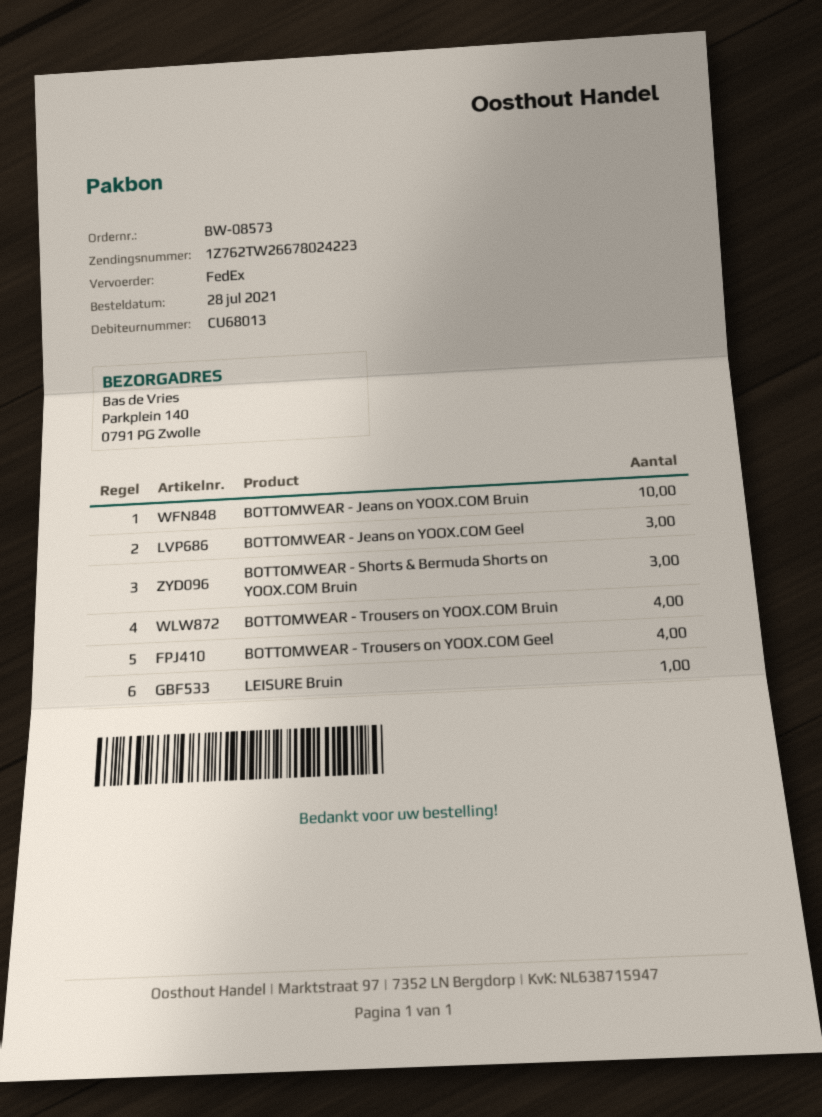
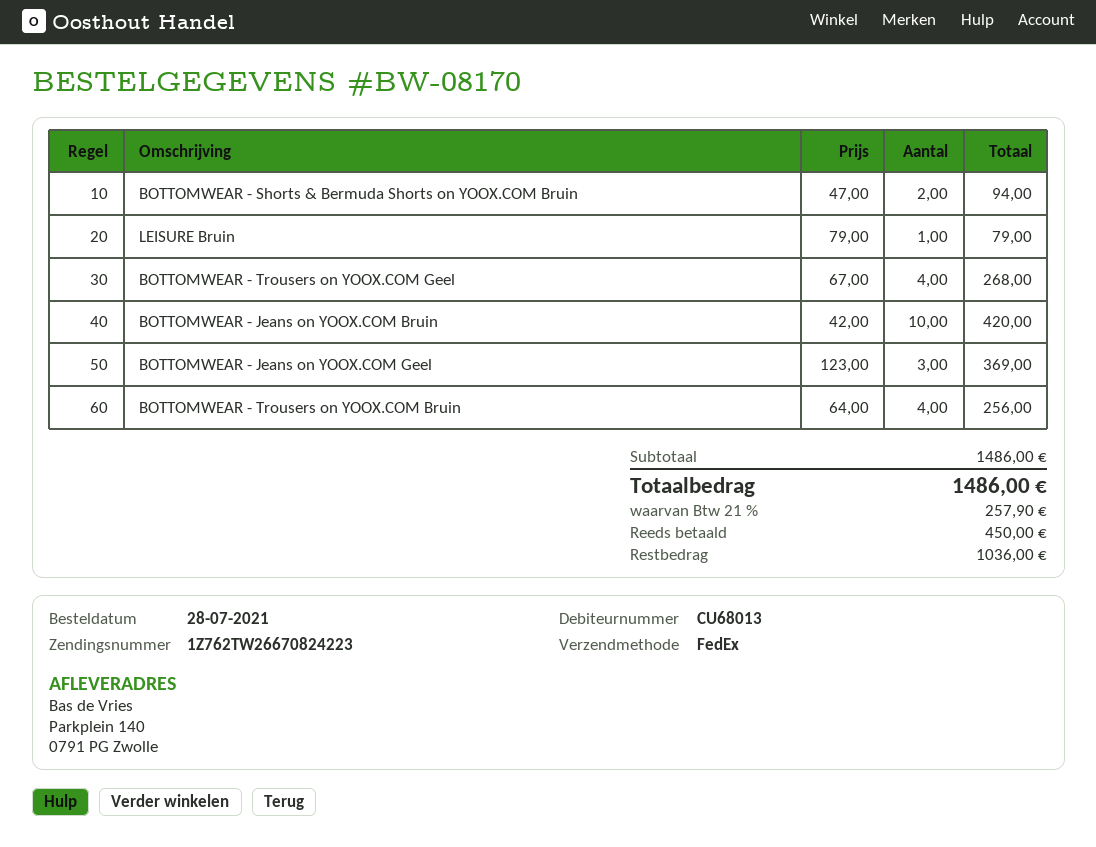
order number: BW-08573 -> BW-08170
tracking number: 1Z762TW26678024223 -> 1Z762TW26670824223
BOTTOMWEAR - Shorts & Bermuda Shorts on YOOX.COM Bruin: 3 -> 2

